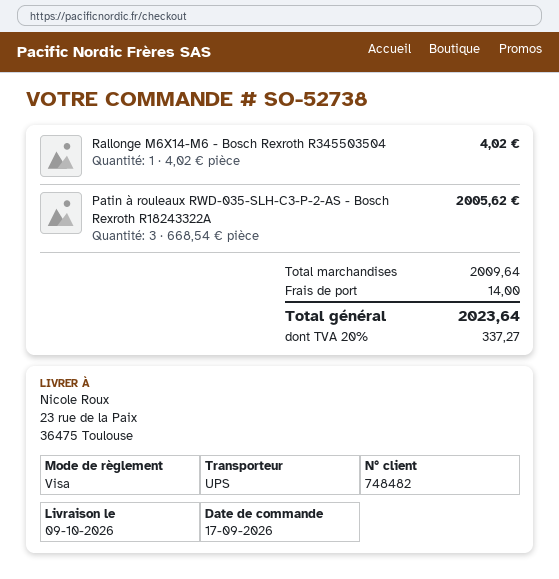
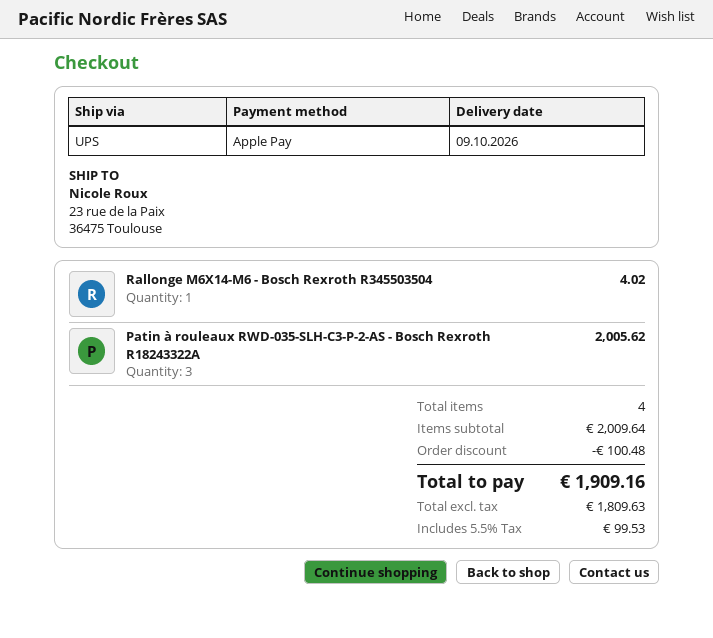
payment method: Visa -> Apple Pay
discount: none -> 100.48
shipping: 14.00 -> none
tax: 20% = 337.27 -> 5.5% = 99.53
total: 2023.64 -> 1909.16

